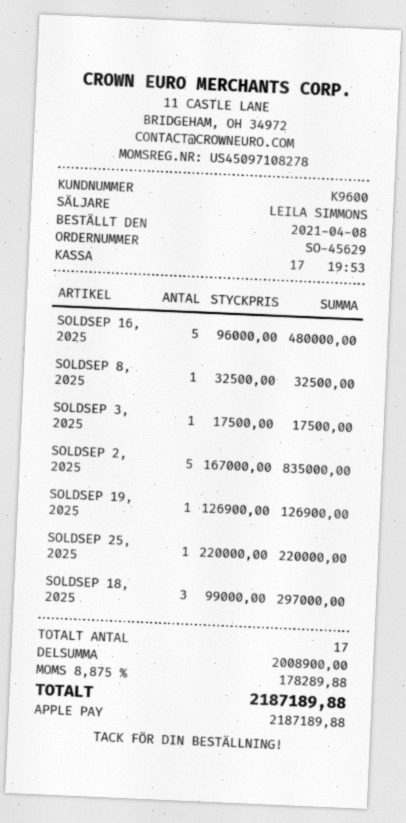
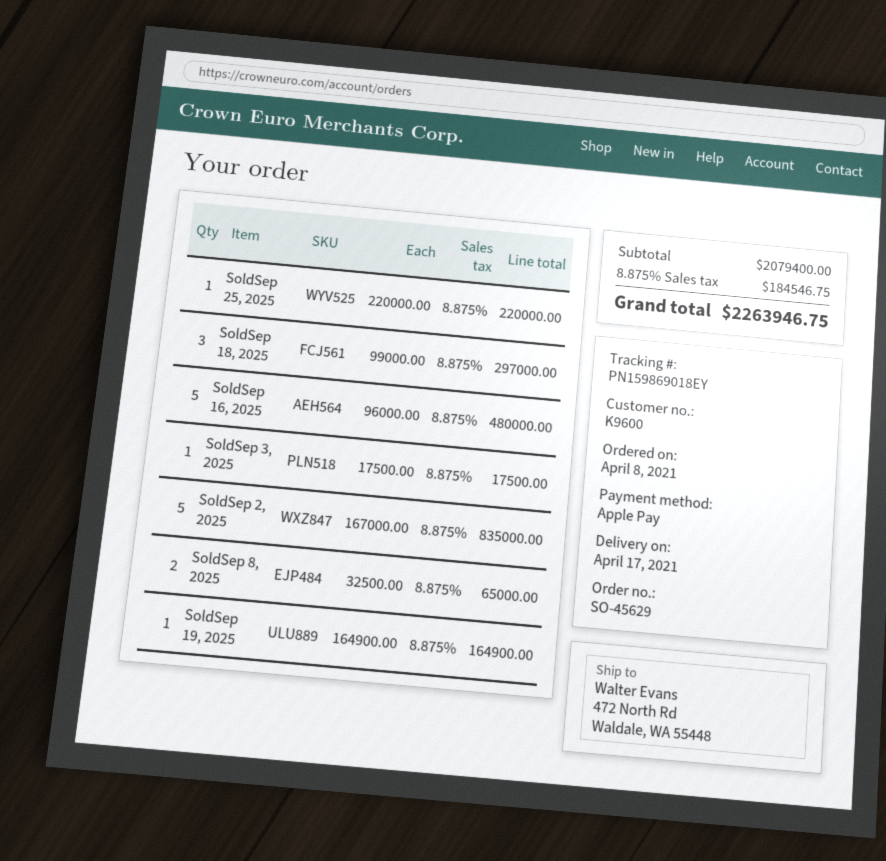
SOLDSEP 8, 2025: 1 x 32500.00 = 32500.00 -> 2 x 32500.00 = 65000.00
SOLDSEP 19, 2025: 1 x 126900.00 = 126900.00 -> 1 x 164900.00 = 164900.00
subtotal: 2008900.00 -> 2079400.00
tax: 8.875% = 178289.88 -> 8.875% = 184546.75
total: 2187189.88 -> 2263946.75

